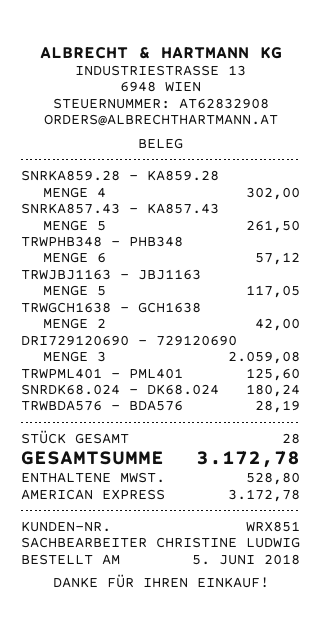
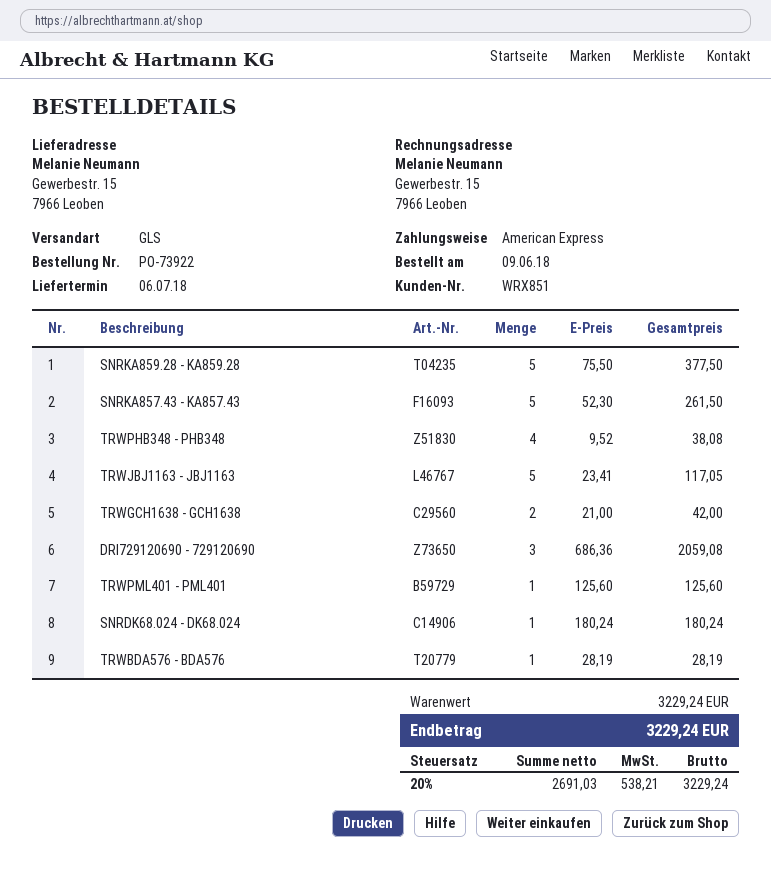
order date: 2018-06-05 -> 2018-06-09
SNRKA859.28 - KA859.28: 4 for 302.00 -> 5 for 377.50
TRWPHB348 - PHB348: 6 for 57.12 -> 4 for 38.08
tax: 528.80 -> 538.21
total: 3172.78 -> 3229.24

